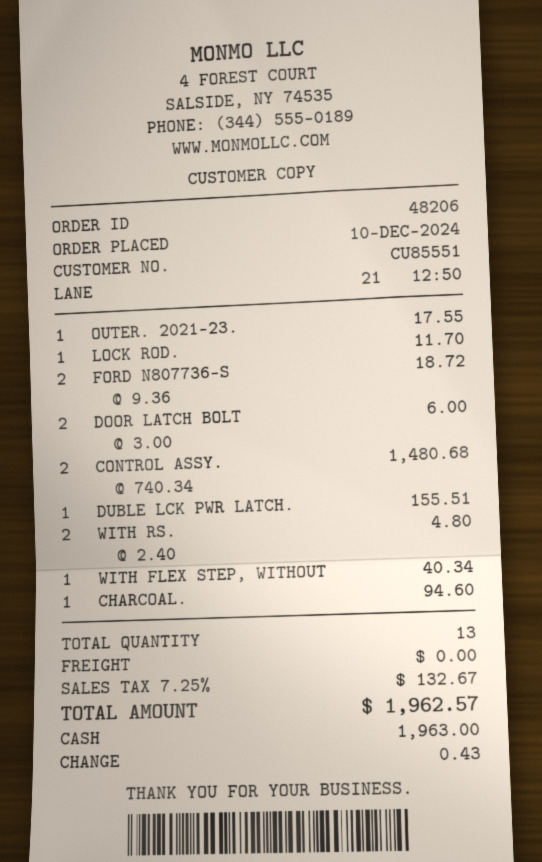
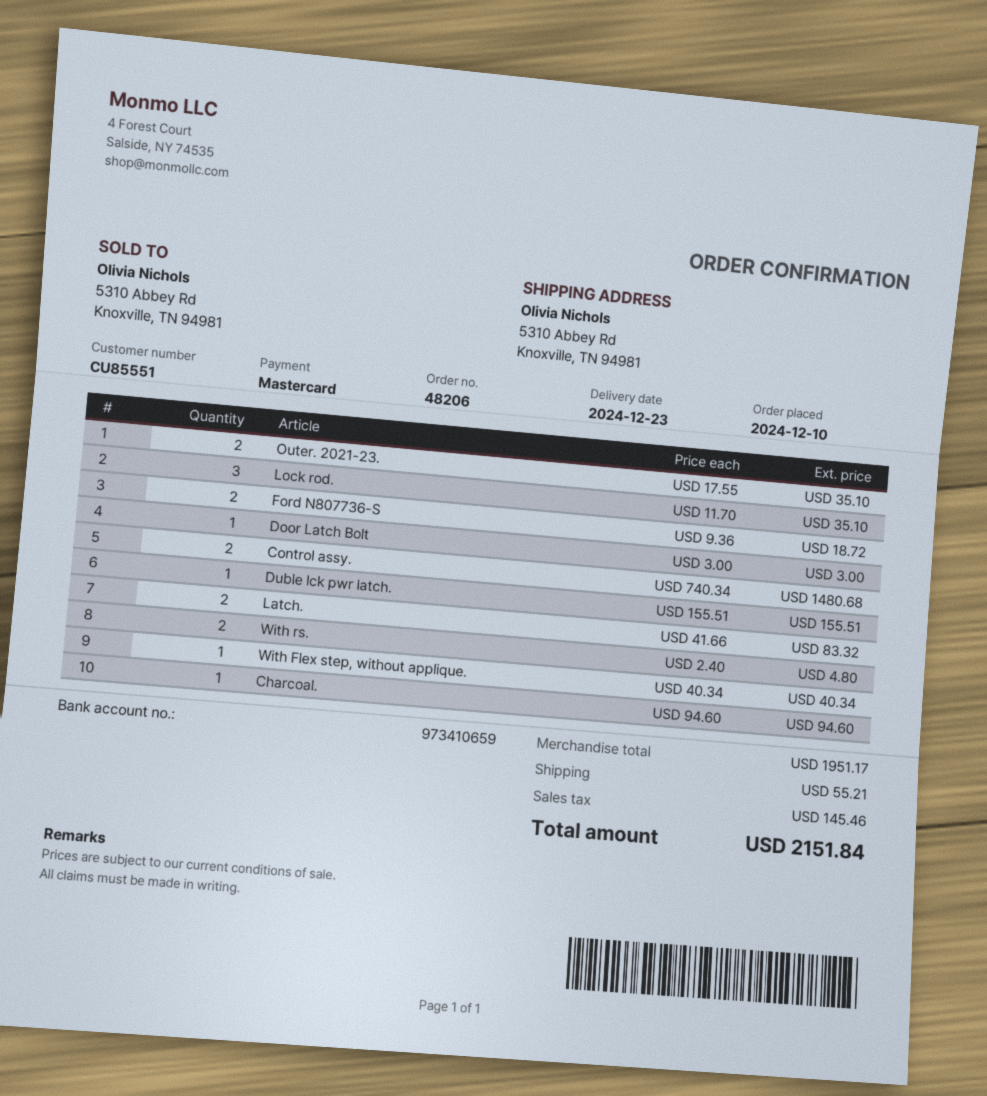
payment method: cash -> Mastercard
OUTER. 2021-23.: 1 x 17.55 = 17.55 -> 2 x 17.55 = 35.10
LOCK ROD.: 1 x 11.70 = 11.70 -> 3 x 11.70 = 35.10
DOOR LATCH BOLT: 2 x 3.00 = 6.00 -> 1 x 3.00 = 3.00
Latch.: none -> 2 x 41.66 = 83.32
shipping: 0.00 -> 55.21
tax: 132.67 -> 145.46
total: 1962.57 -> 2151.84

